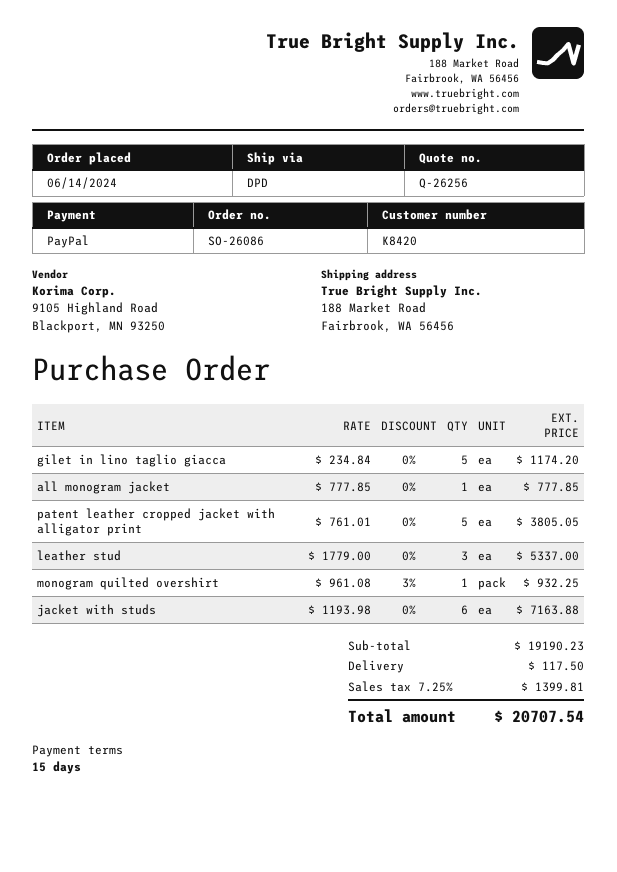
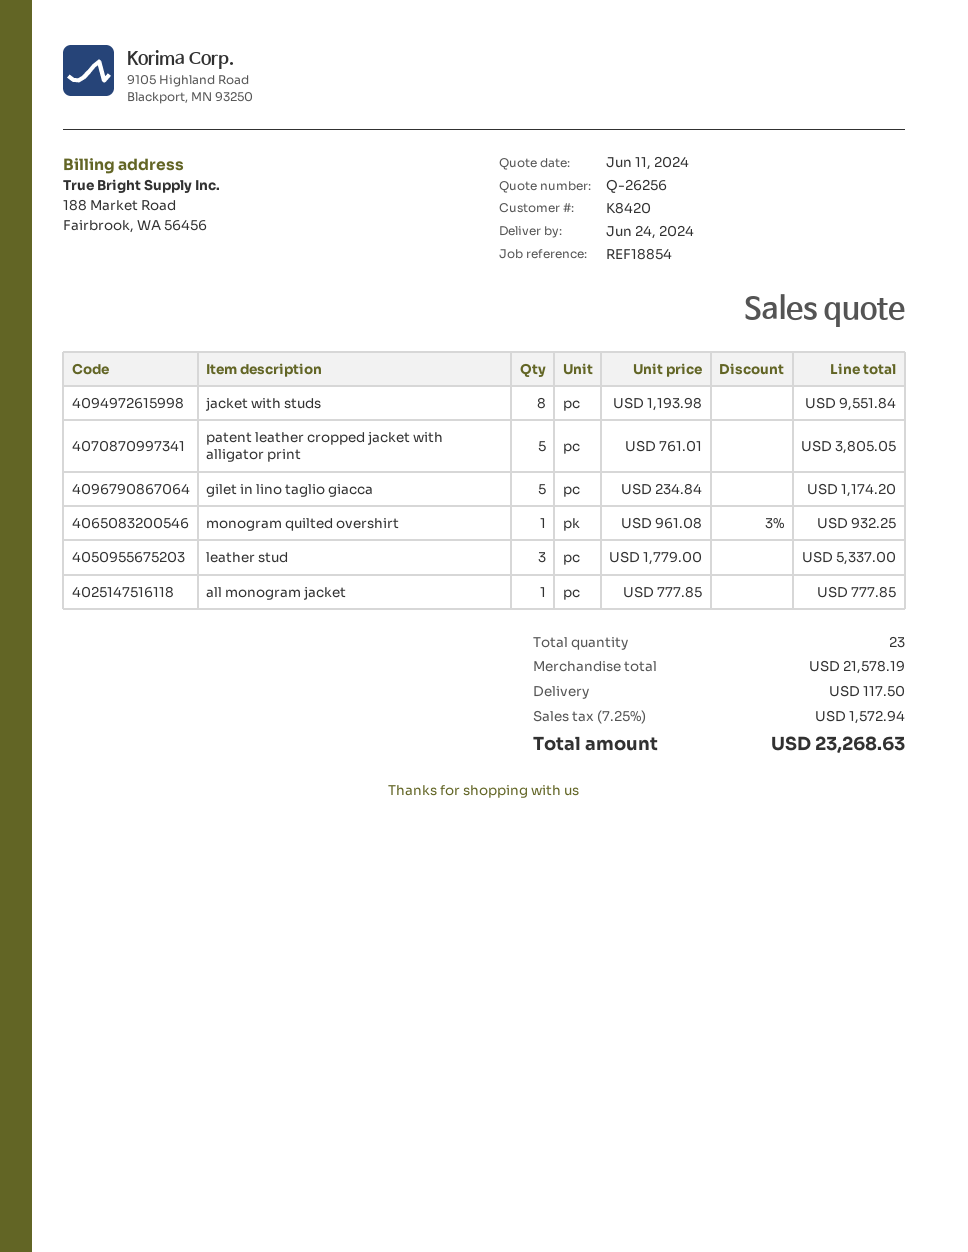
jacket with studs: 6 x 1193.98 = 7163.88 -> 8 x 1193.98 = 9551.84
subtotal: 19190.23 -> 21578.19
tax: 7.25% = 1399.81 -> 7.25% = 1572.94
total: 20707.54 -> 23268.63

